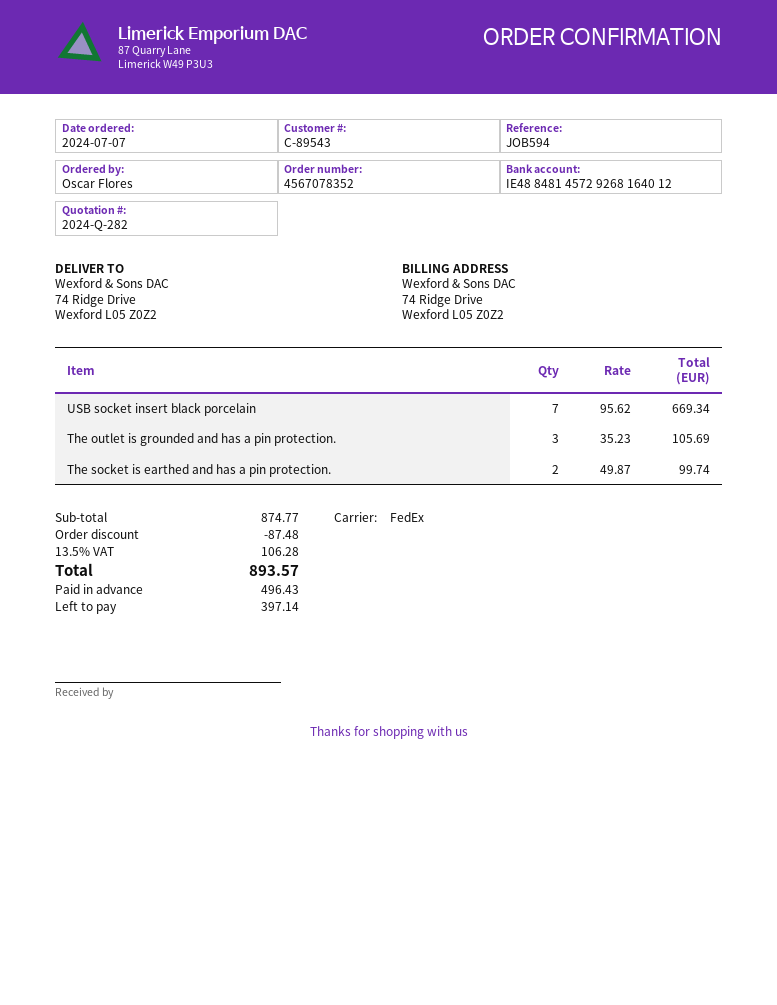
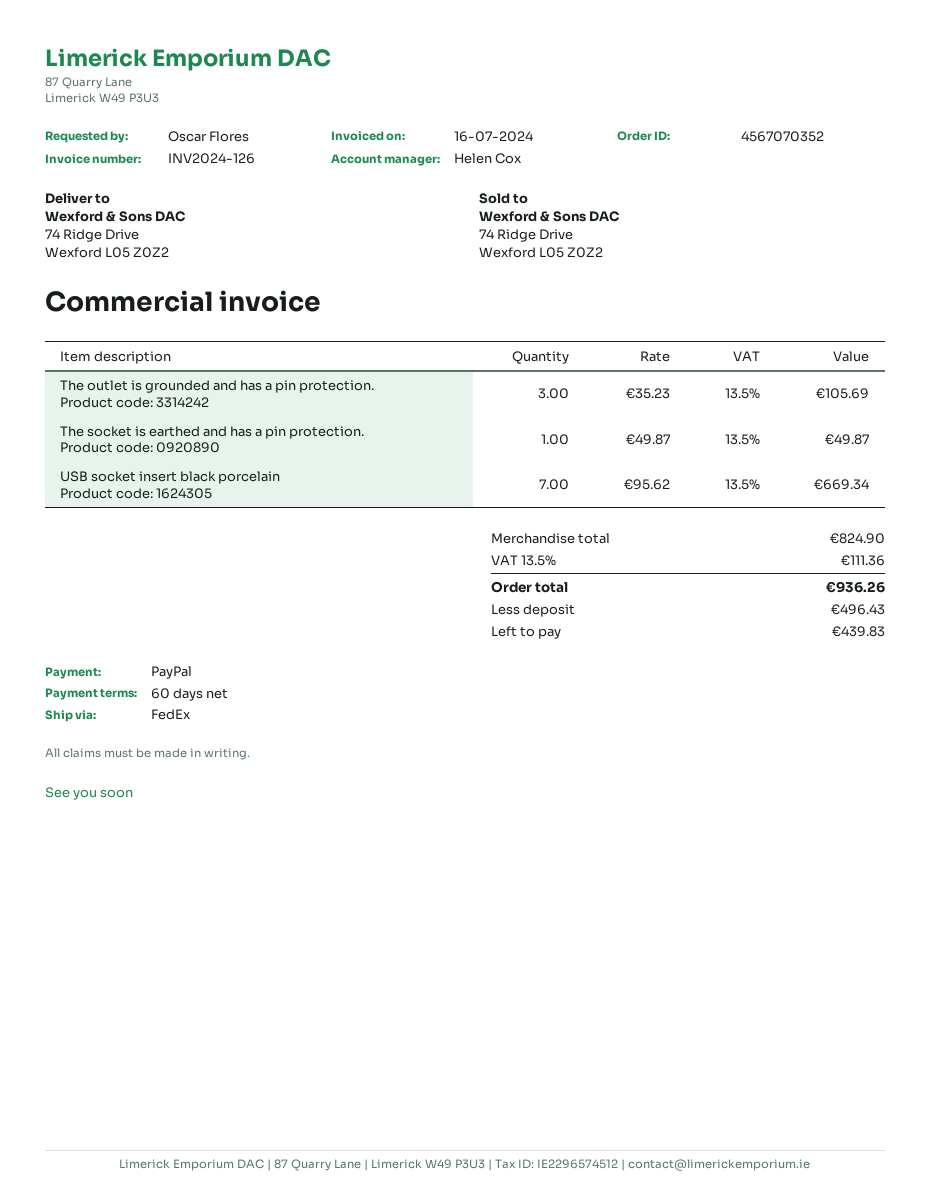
order number: 4567078352 -> 4567070352
The socket is earthed and has a pin protection.: 2 x 49.87 = 99.74 -> 1 x 49.87 = 49.87
subtotal: 874.77 -> 824.90
discount: 87.48 -> none
tax: 13.5% = 106.28 -> 13.5% = 111.36
total: 893.57 -> 936.26
balance: 397.14 -> 439.83

